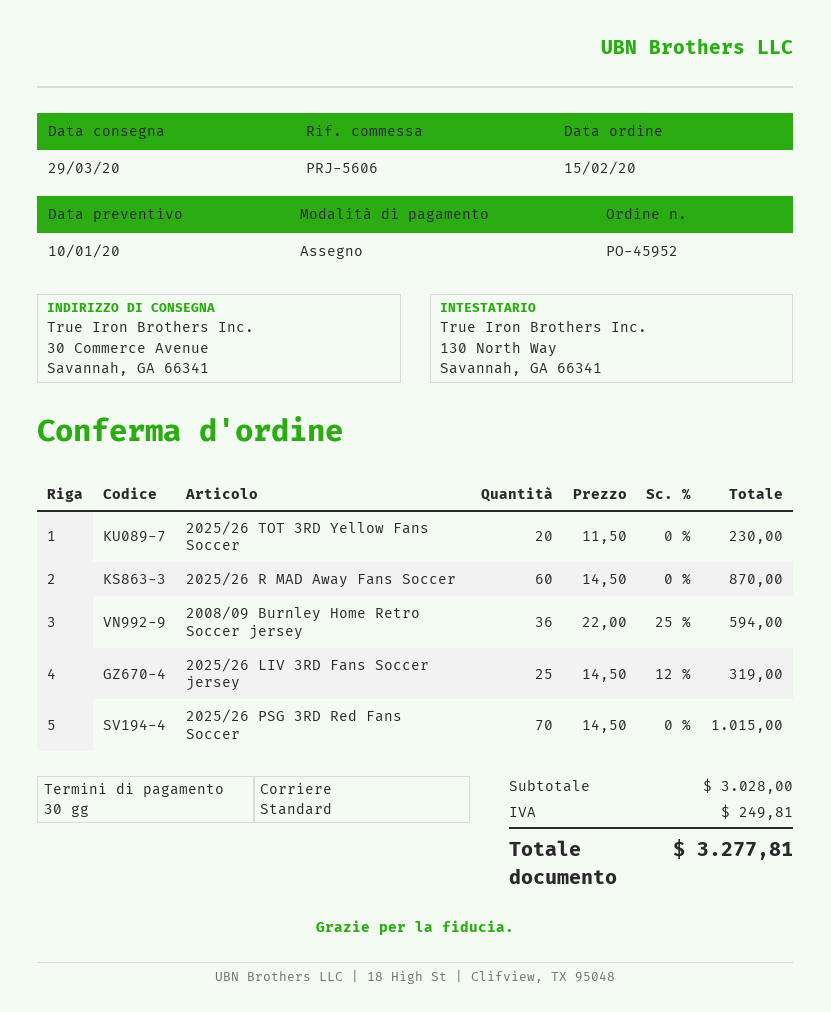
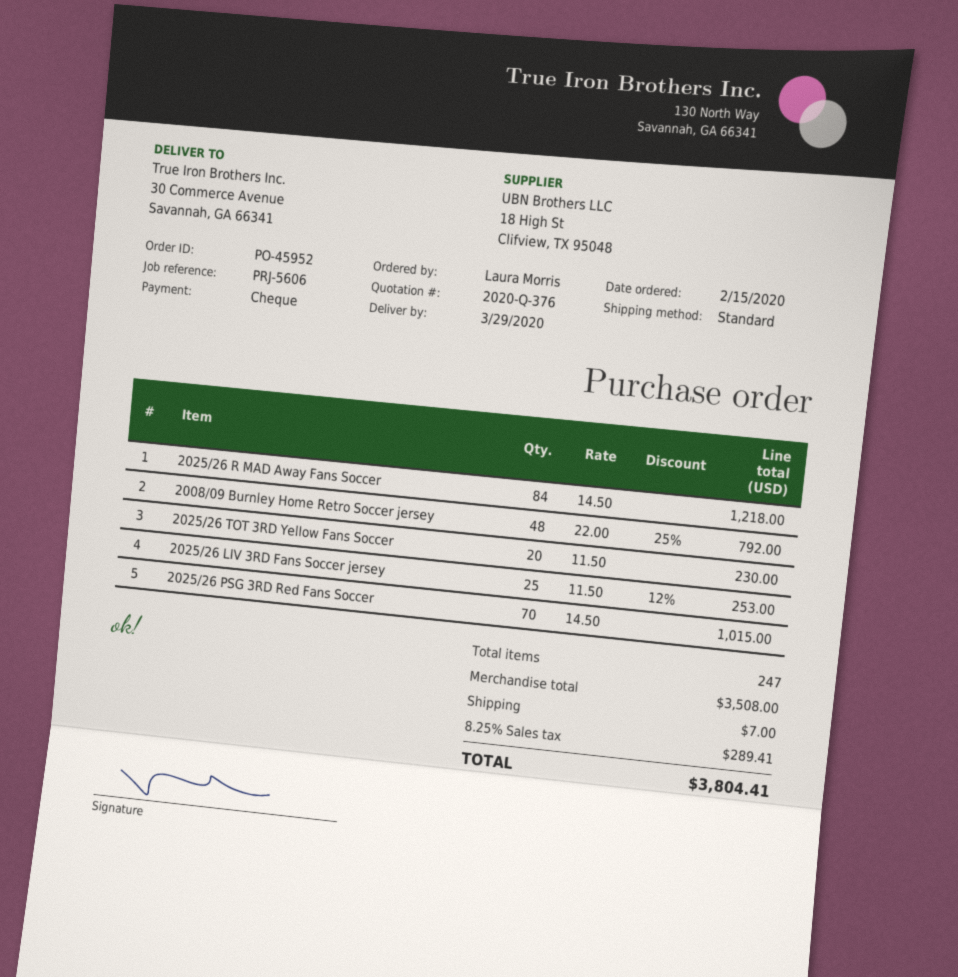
2025/26 R MAD Away Fans Soccer: 60 x 14.50 = 870.00 -> 84 x 14.50 = 1218.00
2008/09 Burnley Home Retro Soccer jersey: 36 x 22.00 - 25% = 594.00 -> 48 x 22.00 - 25% = 792.00
2025/26 LIV 3RD Fans Soccer jersey: 25 x 14.50 - 12% = 319.00 -> 25 x 11.50 - 12% = 253.00
subtotal: 3028.00 -> 3508.00
shipping: none -> 7.00
tax: 249.81 -> 289.41
total: 3277.81 -> 3804.41

